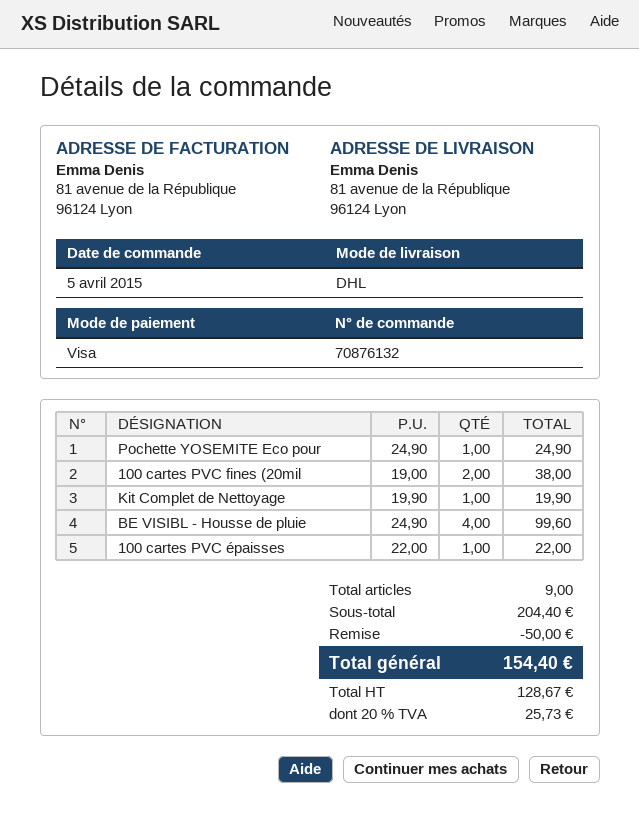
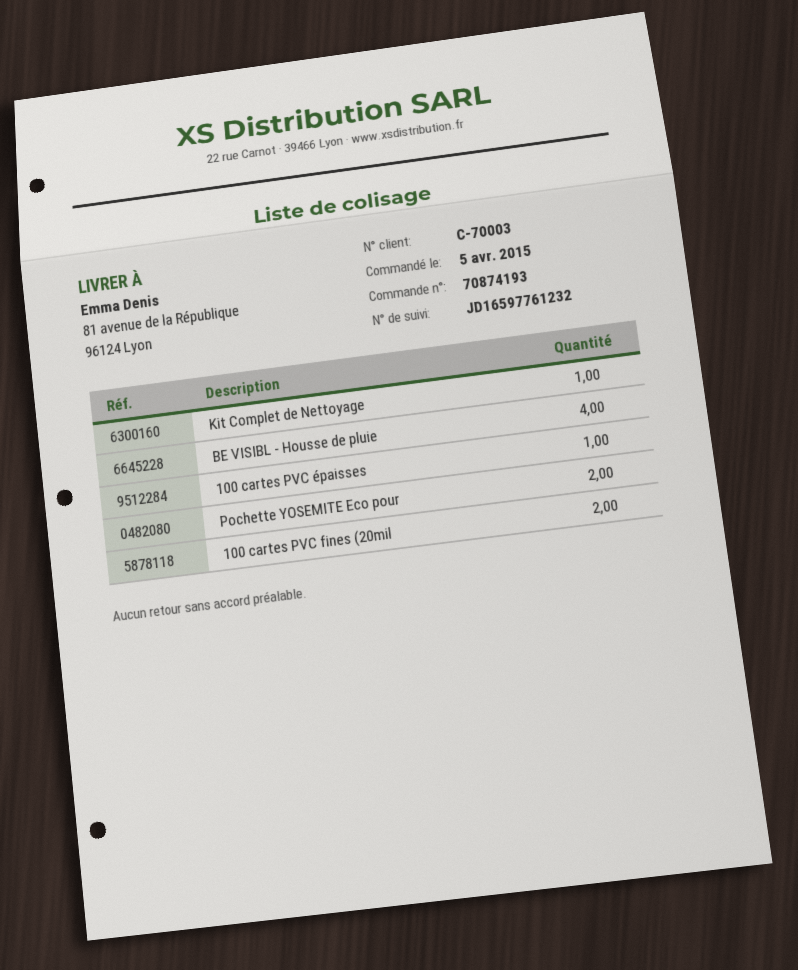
order number: 70876132 -> 70874193
Pochette YOSEMITE Eco pour: 1 -> 2

